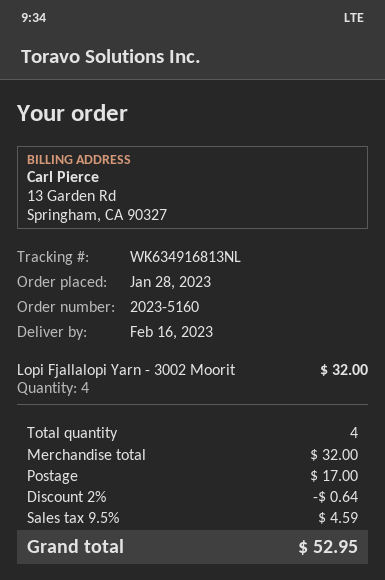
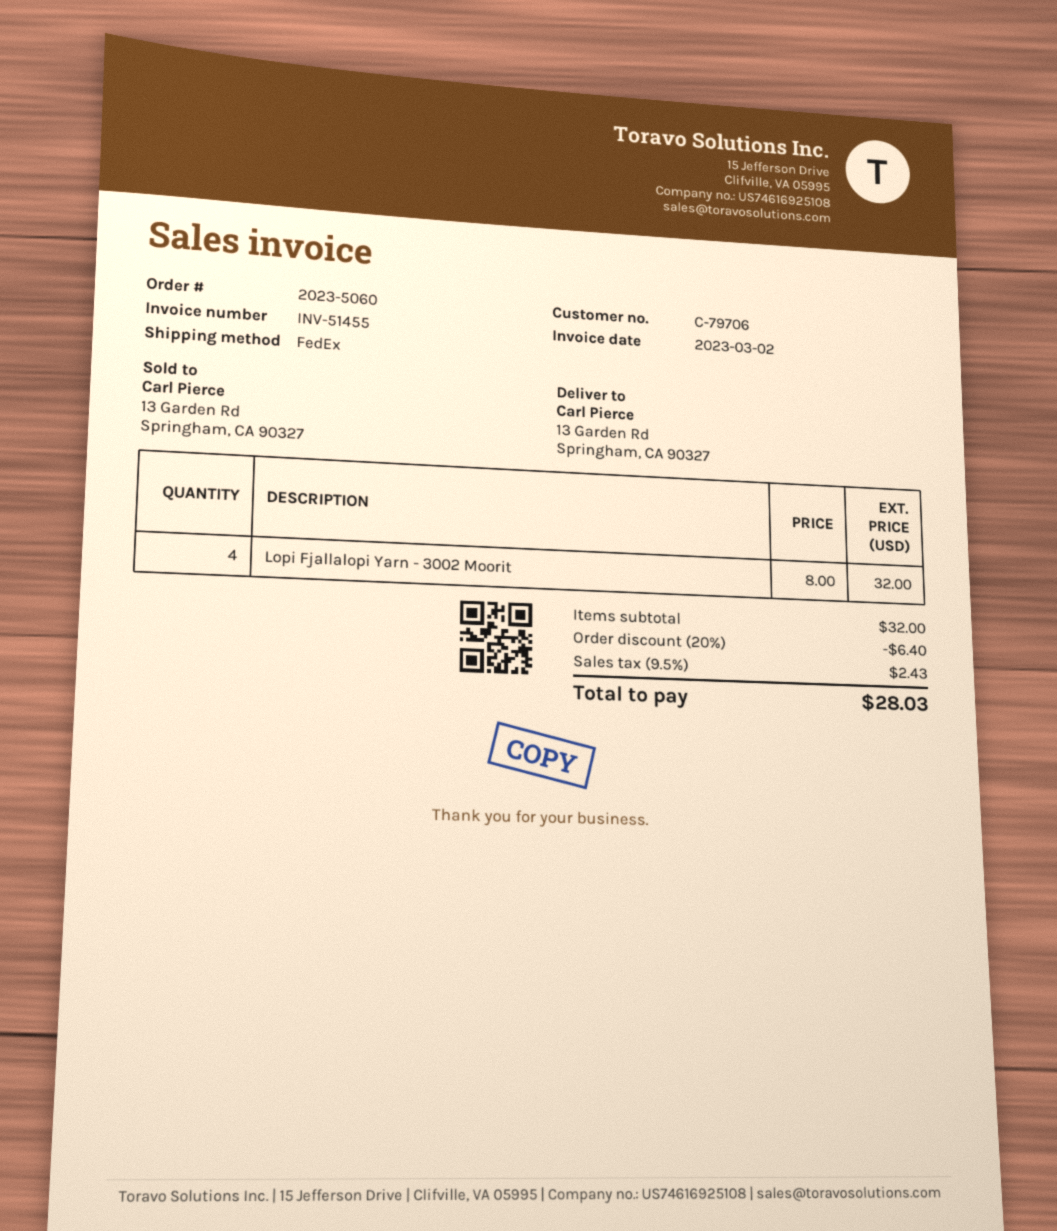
order number: 2023-5160 -> 2023-5060
discount: 2% = 0.64 -> 20% = 6.40
shipping: 17.00 -> none
tax: 9.5% = 4.59 -> 9.5% = 2.43
total: 52.95 -> 28.03

